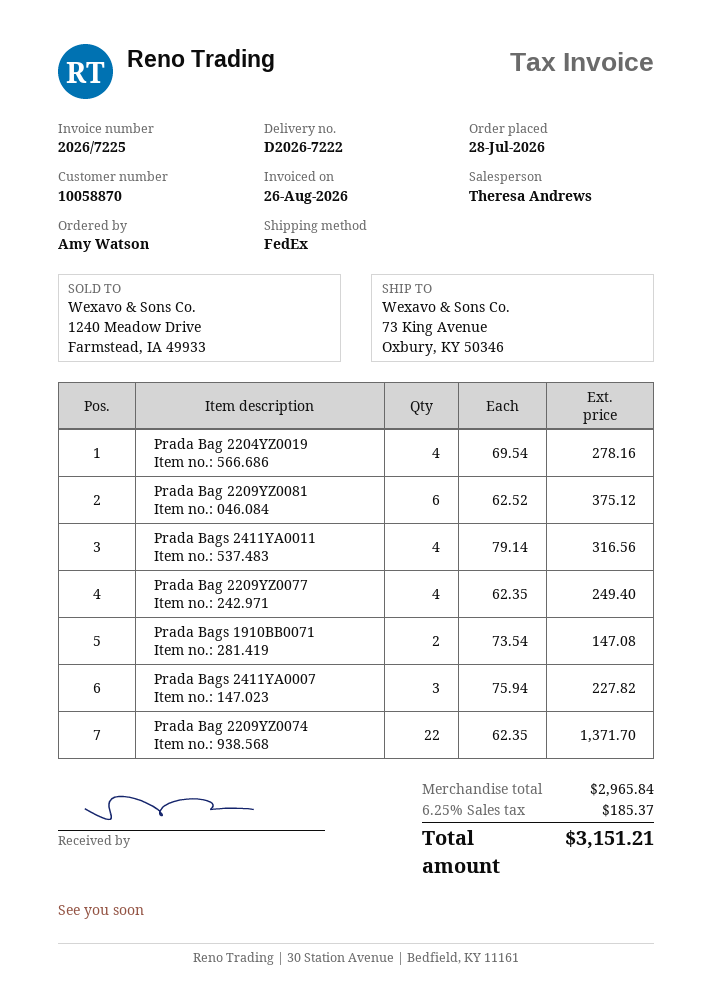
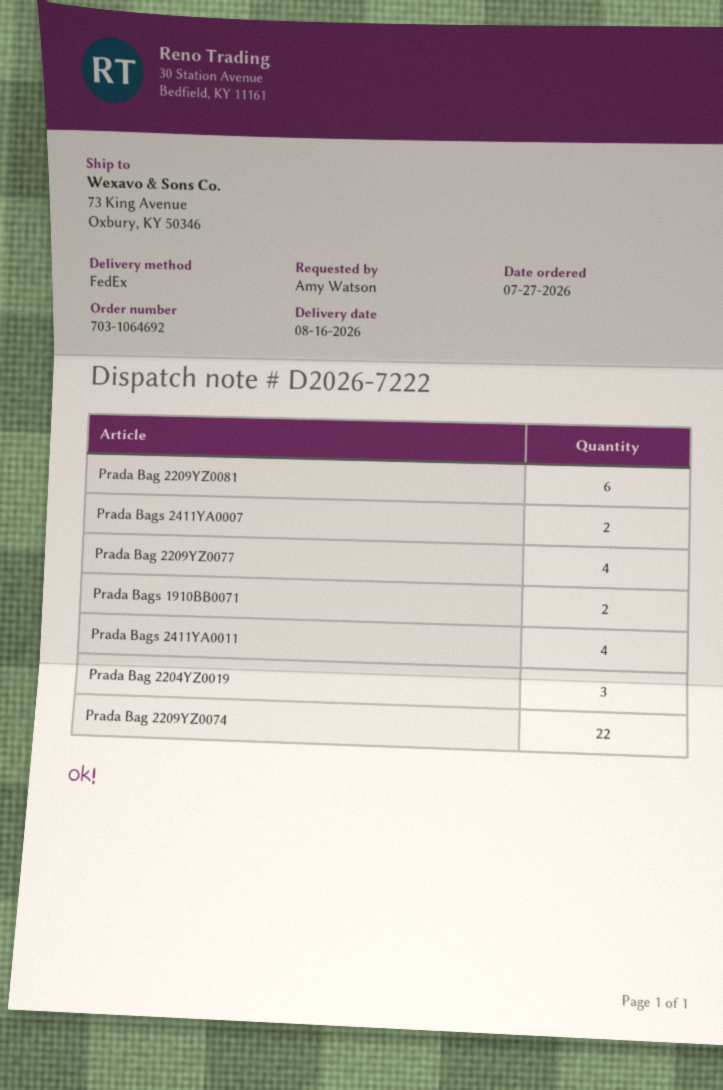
order date: 2026-07-28 -> 2026-07-27
Prada Bag 2204YZ0019: 4 -> 3
Prada Bags 2411YA0007: 3 -> 2

